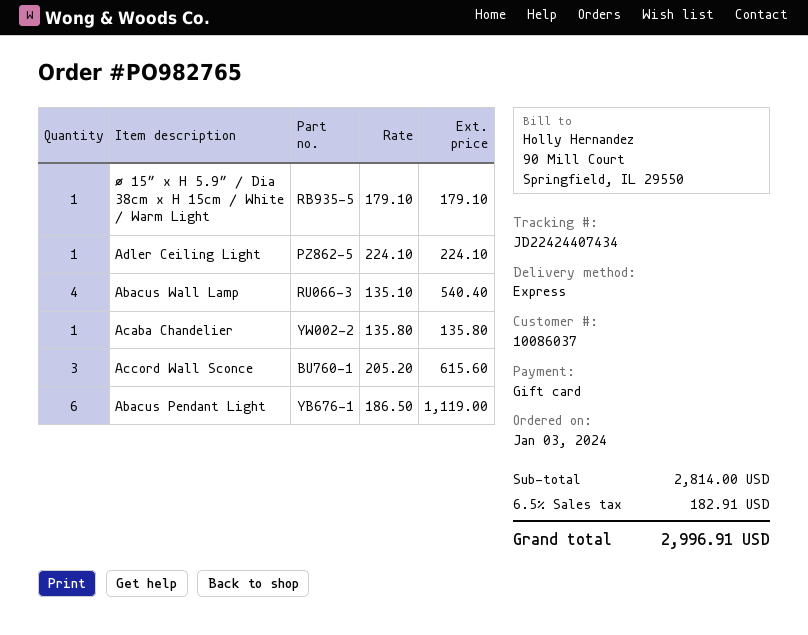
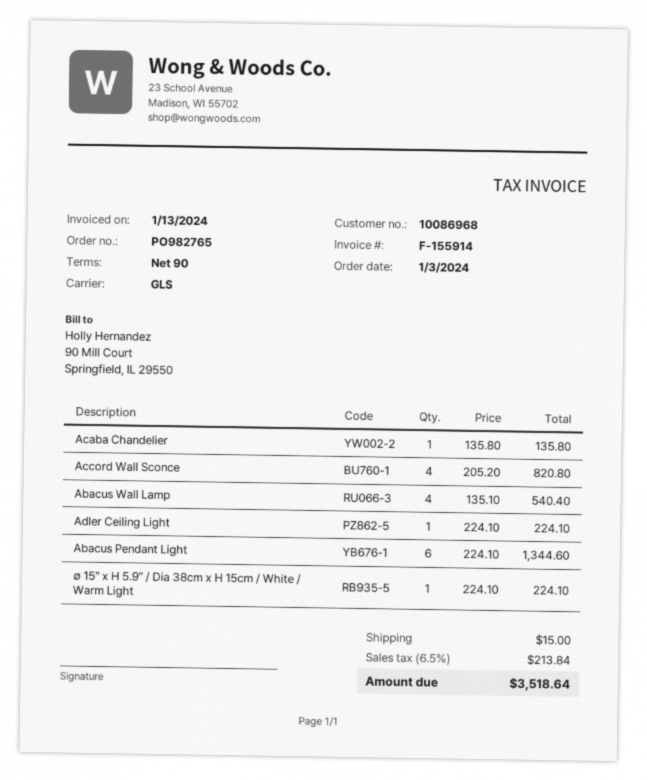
customer number: 10086037 -> 10086968
shipping method: express -> GLS
∅ 15″ x H 5.9″ / Dia 38cm x H 15cm / White / Warm Light: 1 x 179.10 = 179.10 -> 1 x 224.10 = 224.10
Accord Wall Sconce: 3 x 205.20 = 615.60 -> 4 x 205.20 = 820.80
Abacus Pendant Light: 6 x 186.50 = 1119.00 -> 6 x 224.10 = 1344.60
shipping: none -> 15.00
tax: 6.5% = 182.91 -> 6.5% = 213.84
total: 2996.91 -> 3518.64

